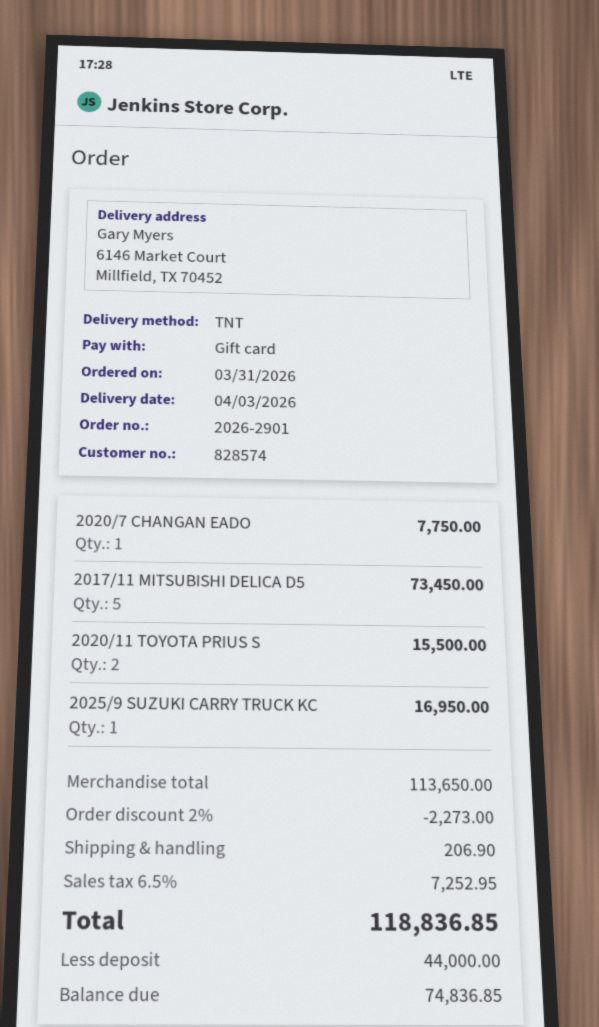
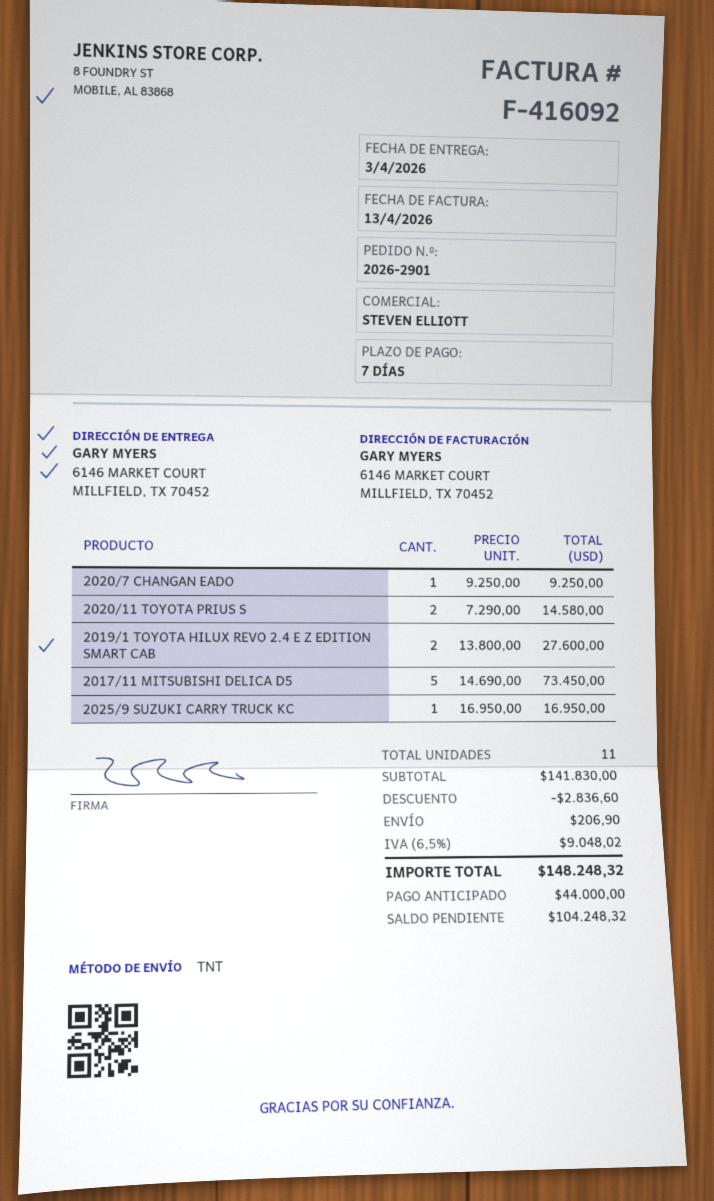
2020/7 CHANGAN EADO: 1 for 7750.00 -> 1 for 9250.00
2020/11 TOYOTA PRIUS S: 2 for 15500.00 -> 2 for 14580.00
2019/1 TOYOTA HILUX REVO 2.4 E Z EDITION SMART CAB: none -> 2 for 27600.00
subtotal: 113650.00 -> 141830.00
discount: 2273.00 -> 2836.60
tax: 6.5% = 7252.95 -> 6.5% = 9048.02
total: 118836.85 -> 148248.32
balance: 74836.85 -> 104248.32

